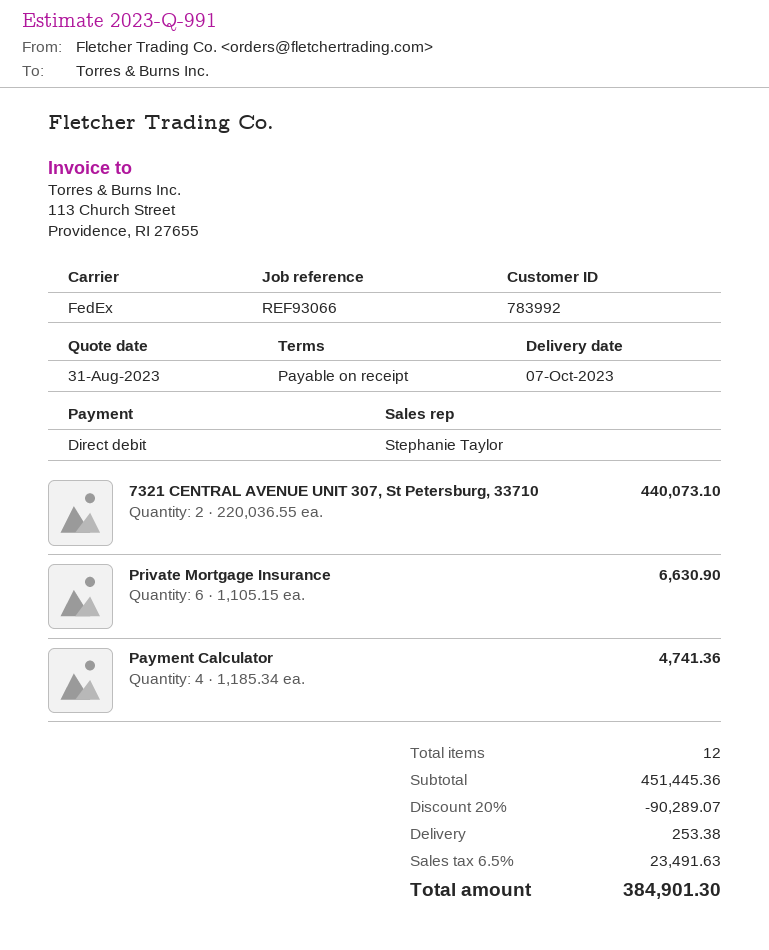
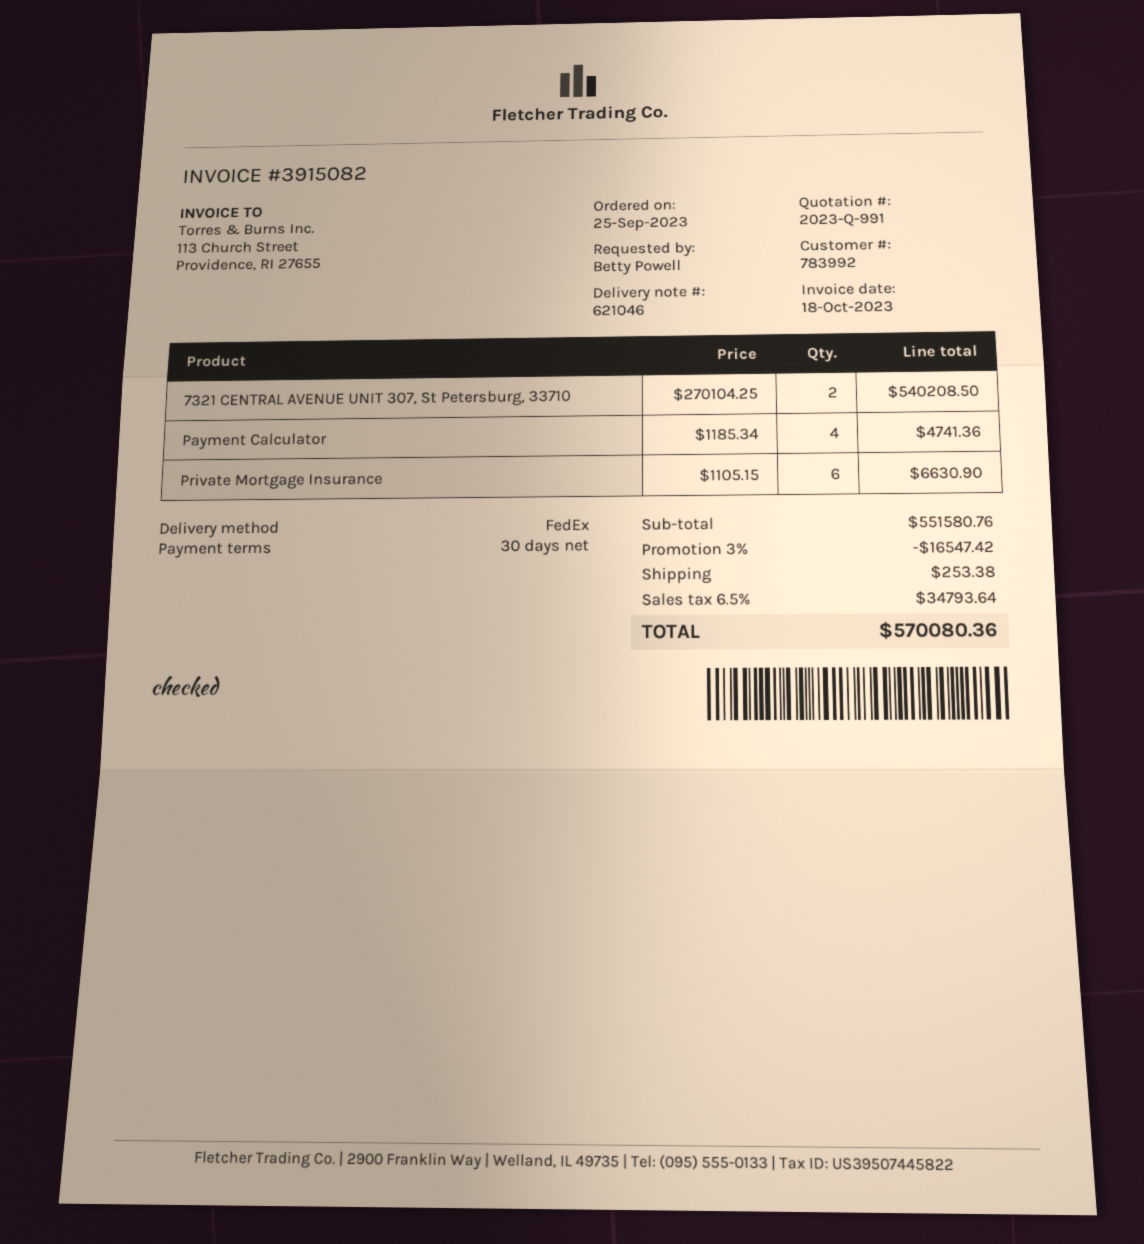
payment terms: on receipt -> 30 days
7321 CENTRAL AVENUE UNIT 307, St Petersburg, 33710: 2 x 220036.55 = 440073.10 -> 2 x 270104.25 = 540208.50
subtotal: 451445.36 -> 551580.76
discount: 20% = 90289.07 -> 3% = 16547.42
tax: 6.5% = 23491.63 -> 6.5% = 34793.64
total: 384901.30 -> 570080.36

